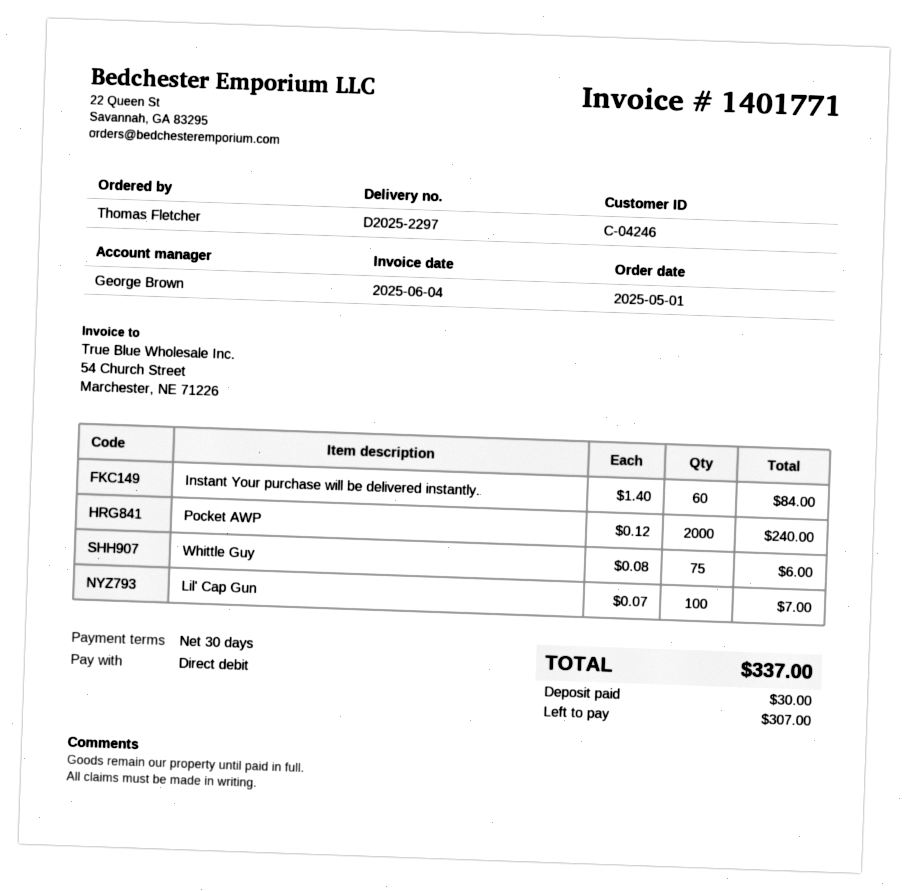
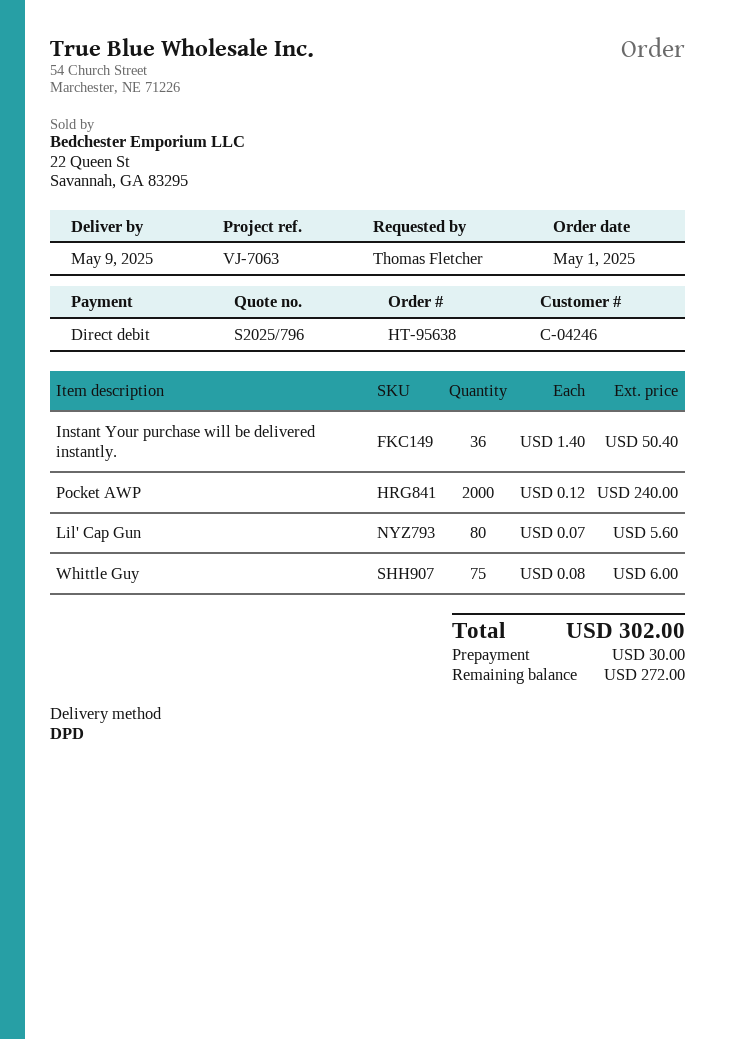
Instant Your purchase will be delivered instantly.: 60 x 1.40 = 84.00 -> 36 x 1.40 = 50.40
Lil' Cap Gun: 100 x 0.07 = 7.00 -> 80 x 0.07 = 5.60
total: 337.00 -> 302.00
balance: 307.00 -> 272.00

